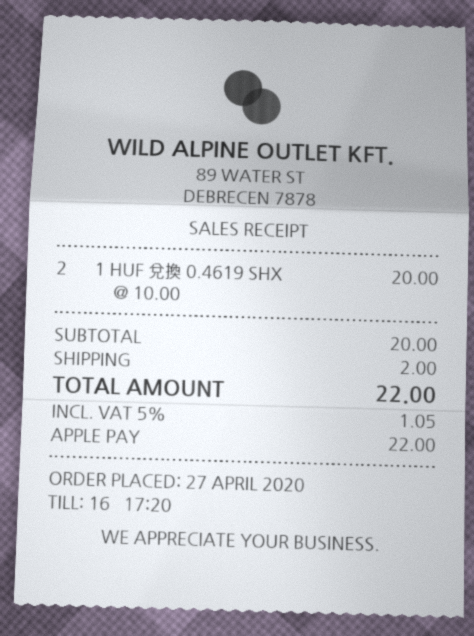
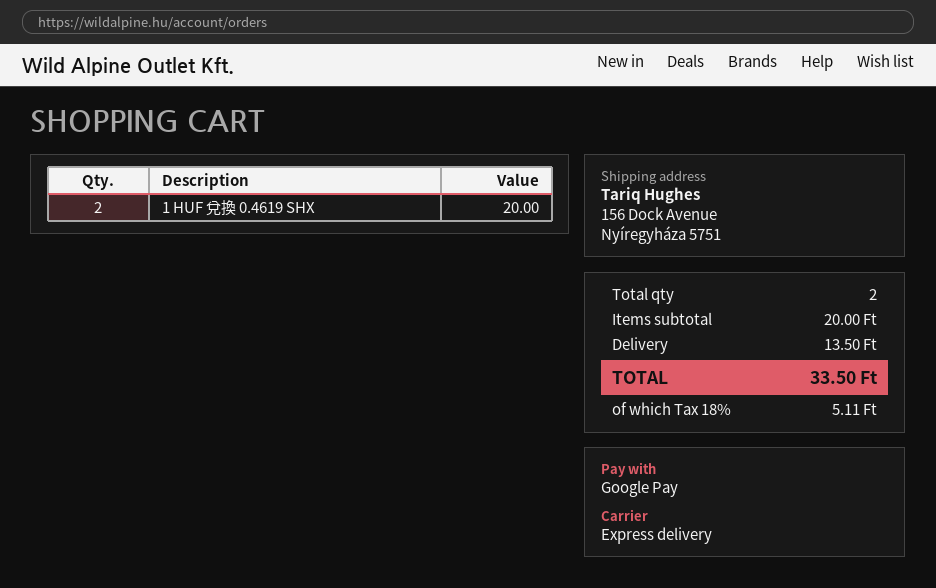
payment method: Apple Pay -> Google Pay
shipping: 2.00 -> 13.50
tax: 5% = 1.05 -> 18% = 5.11
total: 22.00 -> 33.50

